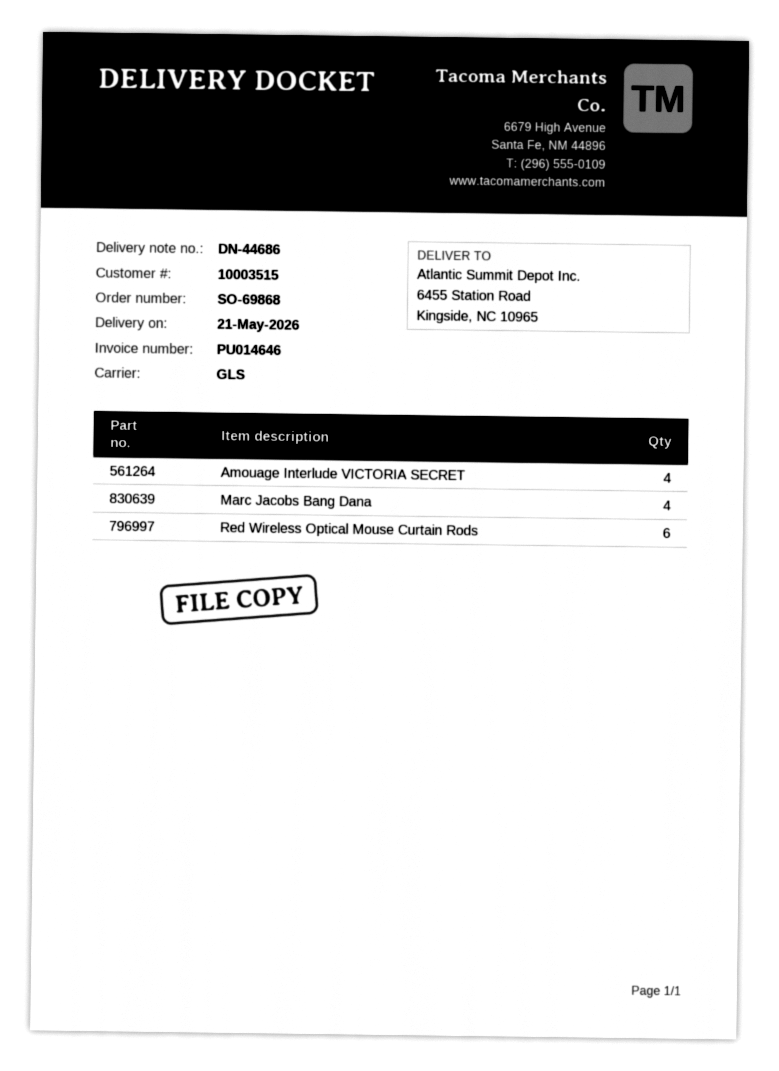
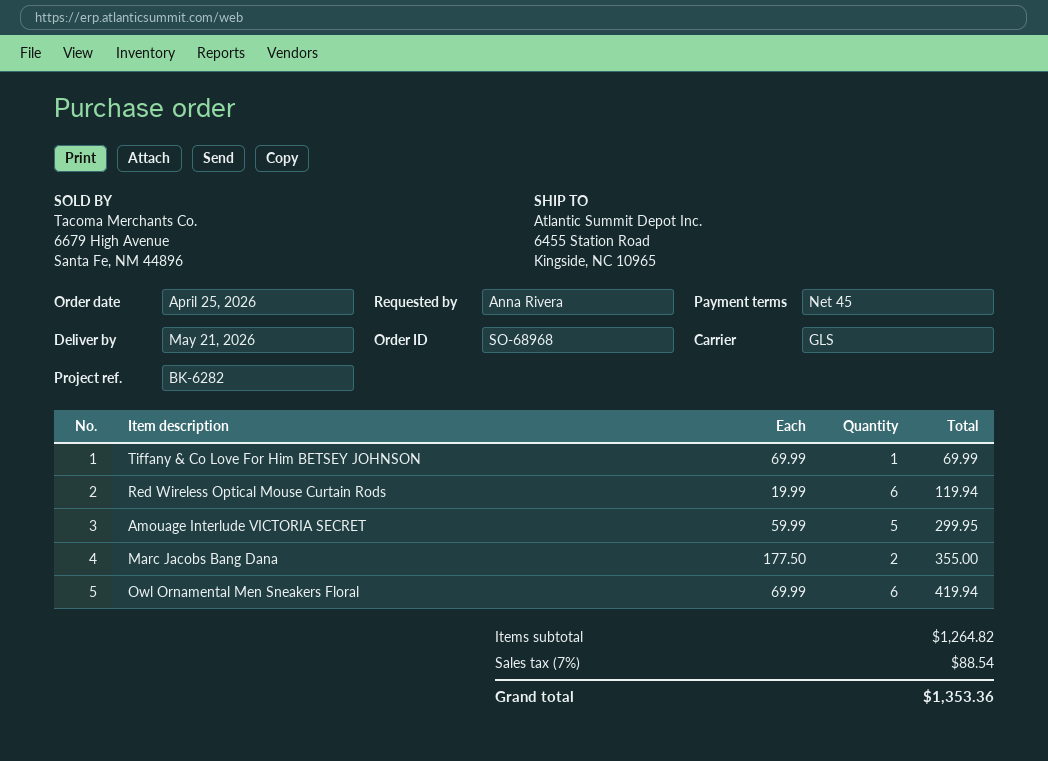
order number: SO-69868 -> SO-68968
Amouage Interlude VICTORIA SECRET: 4 -> 5
Marc Jacobs Bang Dana: 4 -> 2
Tiffany & Co Love For Him BETSEY JOHNSON: none -> 1
Owl Ornamental Men Sneakers Floral: none -> 6

